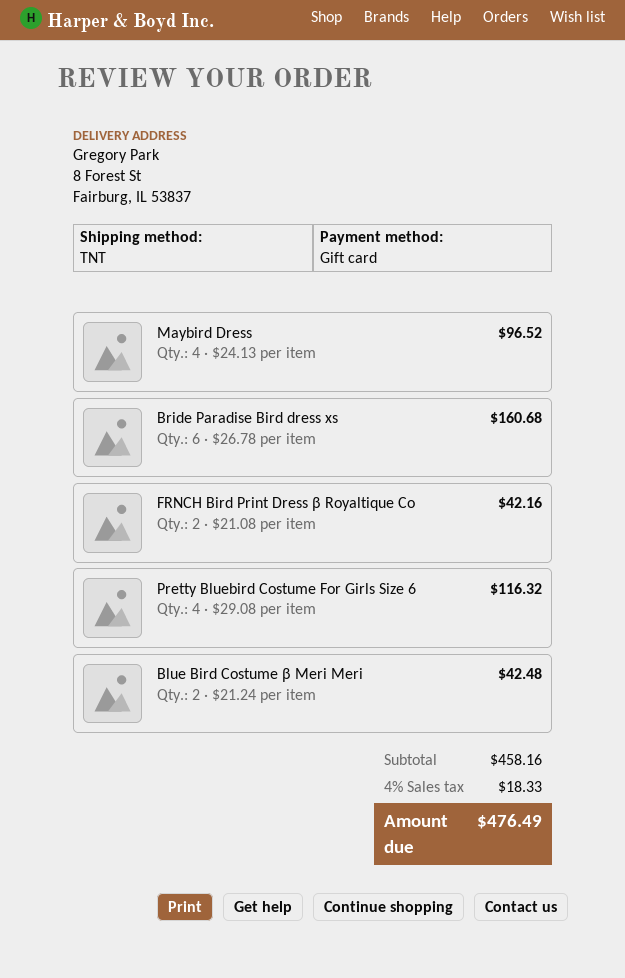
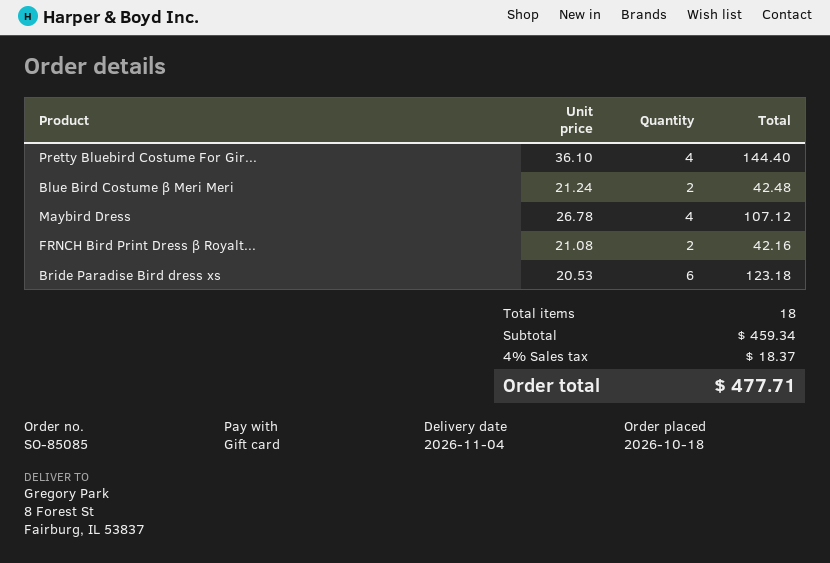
Maybird Dress: 4 x 24.13 = 96.52 -> 4 x 26.78 = 107.12
Bride Paradise Bird dress xs: 6 x 26.78 = 160.68 -> 6 x 20.53 = 123.18
Pretty Bluebird Costume For Girls Size 6: 4 x 29.08 = 116.32 -> 4 x 36.10 = 144.40
subtotal: 458.16 -> 459.34
tax: 4% = 18.33 -> 4% = 18.37
total: 476.49 -> 477.71

